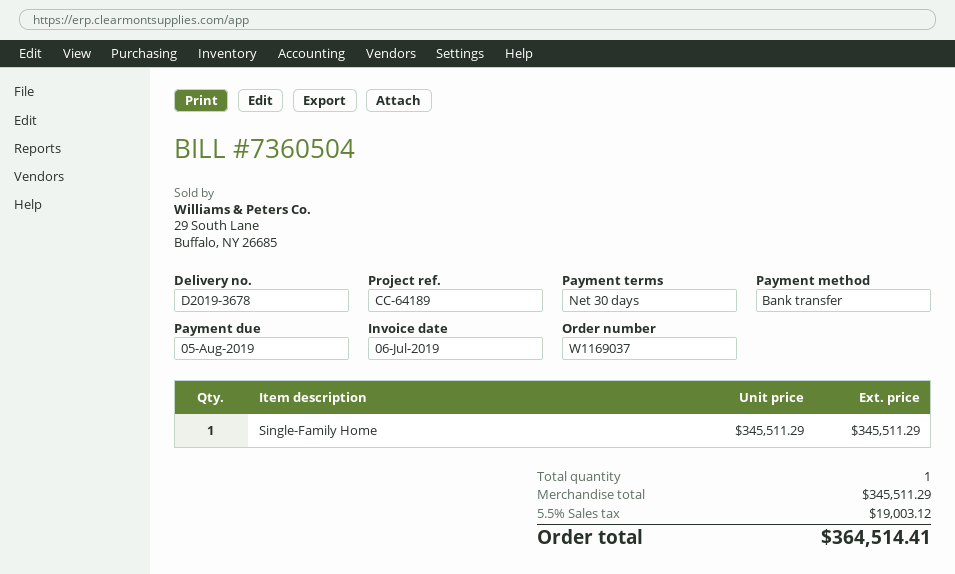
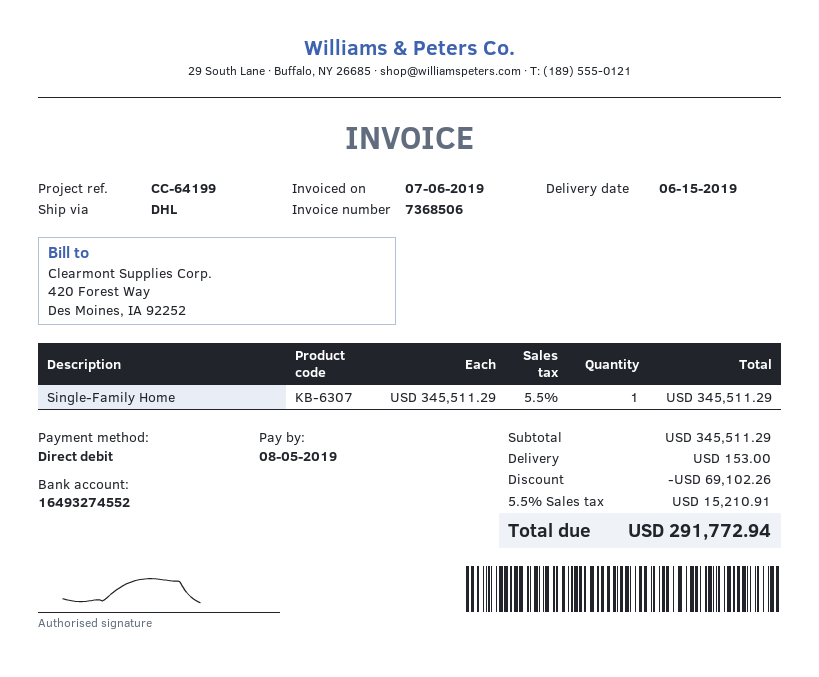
invoice number: 7360504 -> 7368506
reference: CC-64189 -> CC-64199
payment method: bank transfer -> direct debit
discount: none -> 69102.26
shipping: none -> 153.00
tax: 5.5% = 19003.12 -> 5.5% = 15210.91
total: 364514.41 -> 291772.94

